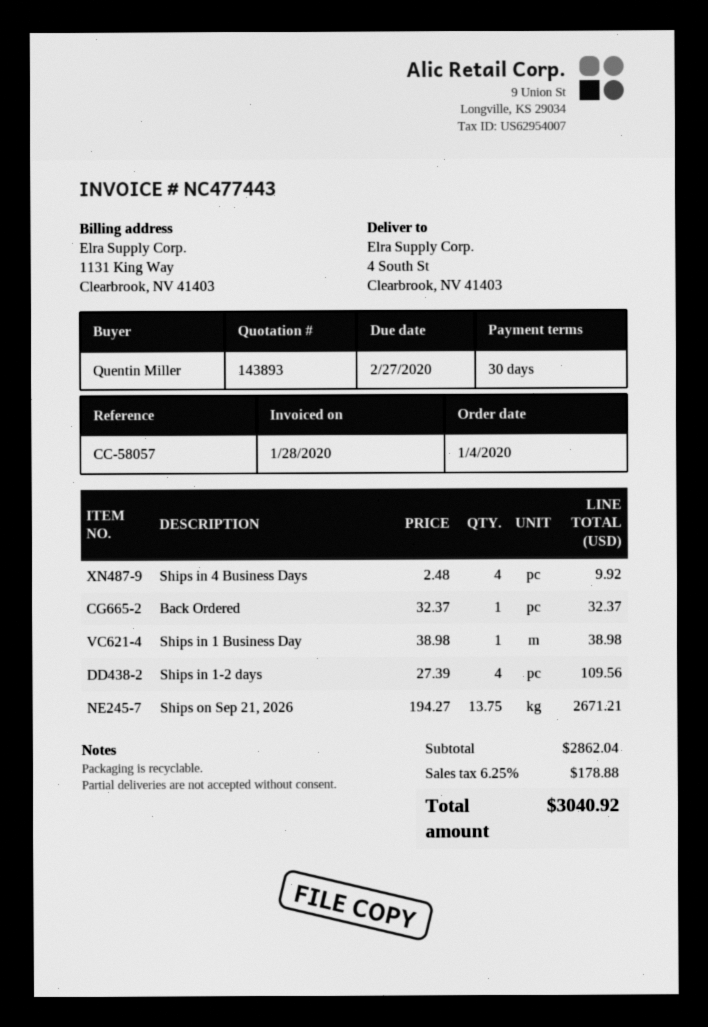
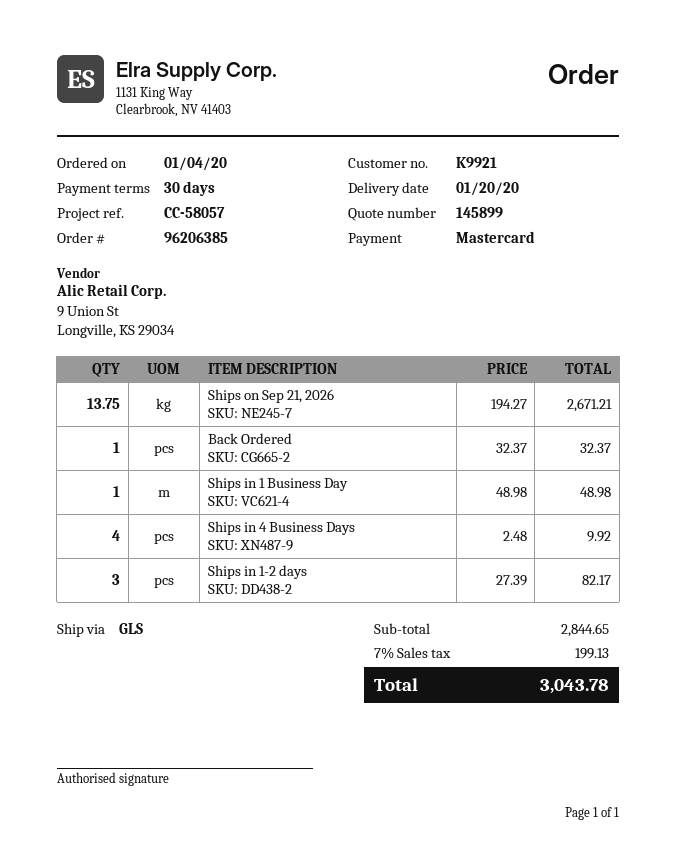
quote number: 143893 -> 145899
Ships in 1 Business Day: 1 x 38.98 = 38.98 -> 1 x 48.98 = 48.98
Ships in 1-2 days: 4 x 27.39 = 109.56 -> 3 x 27.39 = 82.17
subtotal: 2862.04 -> 2844.65
tax: 6.25% = 178.88 -> 7% = 199.13
total: 3040.92 -> 3043.78

